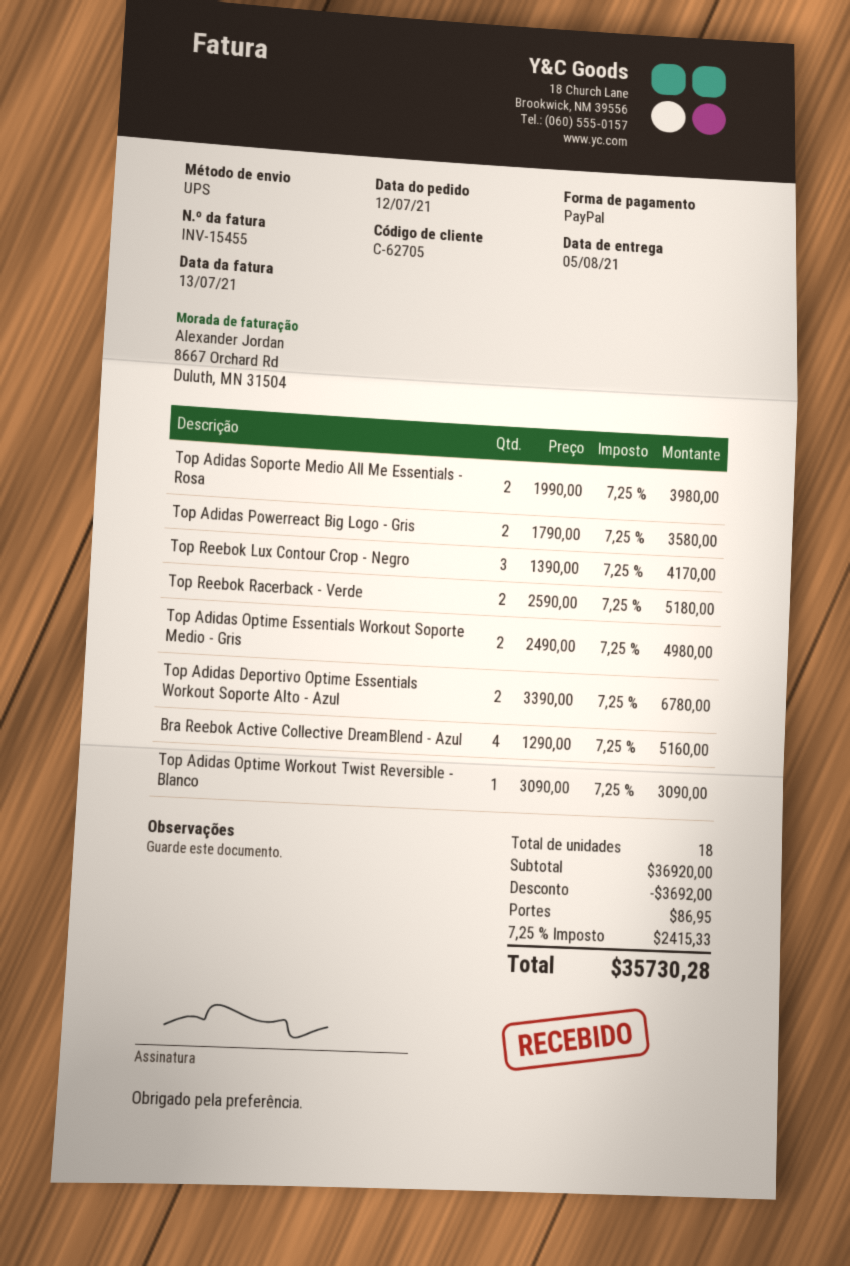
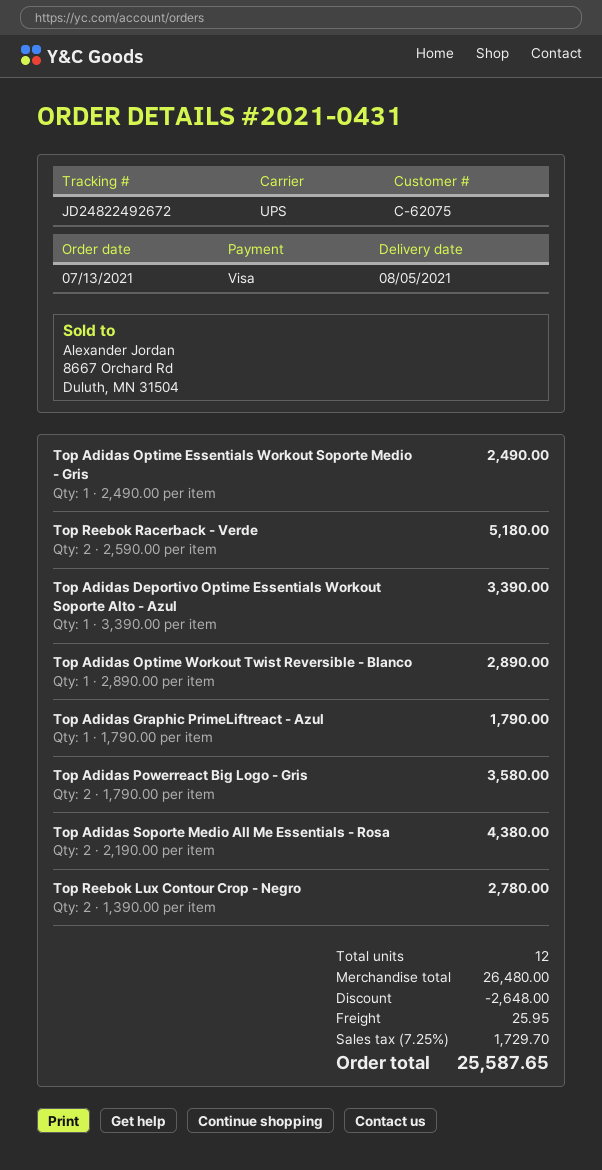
order date: 2021-07-12 -> 2021-07-13
customer number: C-62705 -> C-62075
payment method: PayPal -> Visa
Top Adidas Soporte Medio All Me Essentials - Rosa: 2 x 1990.00 = 3980.00 -> 2 x 2190.00 = 4380.00
Top Reebok Lux Contour Crop - Negro: 3 x 1390.00 = 4170.00 -> 2 x 1390.00 = 2780.00
Top Adidas Optime Essentials Workout Soporte Medio - Gris: 2 x 2490.00 = 4980.00 -> 1 x 2490.00 = 2490.00
Top Adidas Deportivo Optime Essentials Workout Soporte Alto - Azul: 2 x 3390.00 = 6780.00 -> 1 x 3390.00 = 3390.00
Bra Reebok Active Collective DreamBlend - Azul: 4 x 1290.00 = 5160.00 -> none
Top Adidas Optime Workout Twist Reversible - Blanco: 1 x 3090.00 = 3090.00 -> 1 x 2890.00 = 2890.00
Top Adidas Graphic PrimeLiftreact - Azul: none -> 1 x 1790.00 = 1790.00
total quantity: 18 -> 12
subtotal: 36920.00 -> 26480.00
discount: 3692.00 -> 2648.00
shipping: 86.95 -> 25.95
tax: 7.25% = 2415.33 -> 7.25% = 1729.70
total: 35730.28 -> 25587.65

